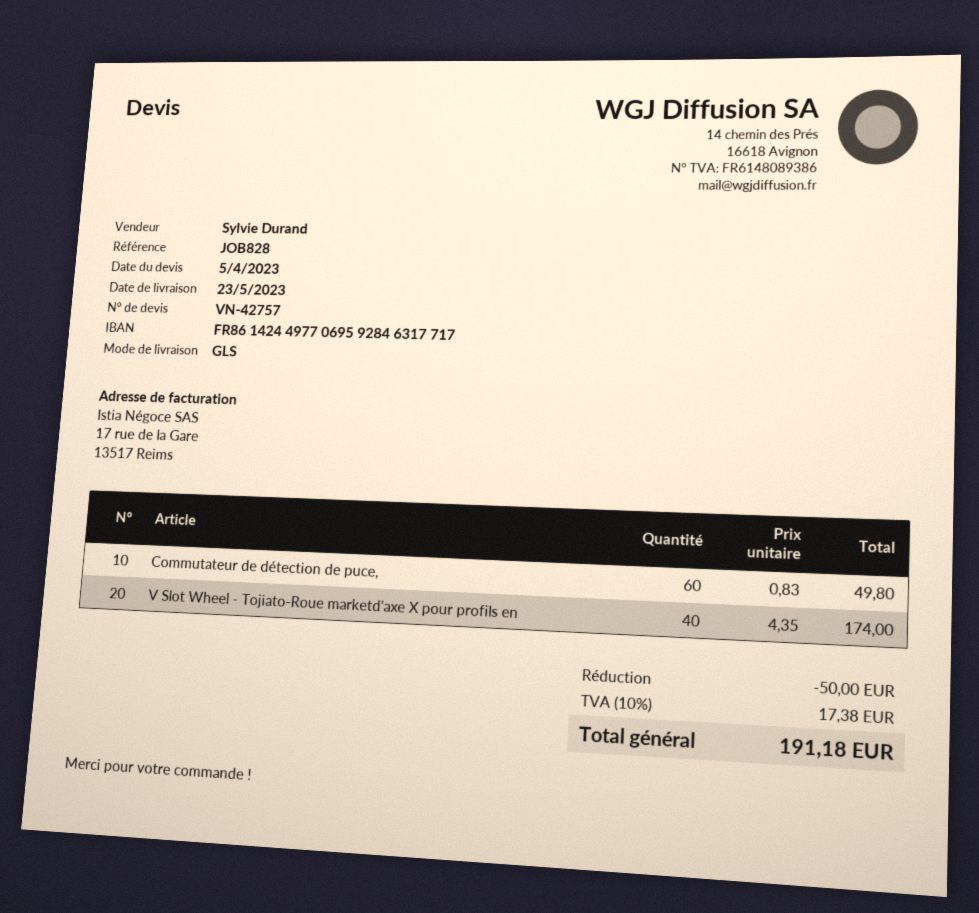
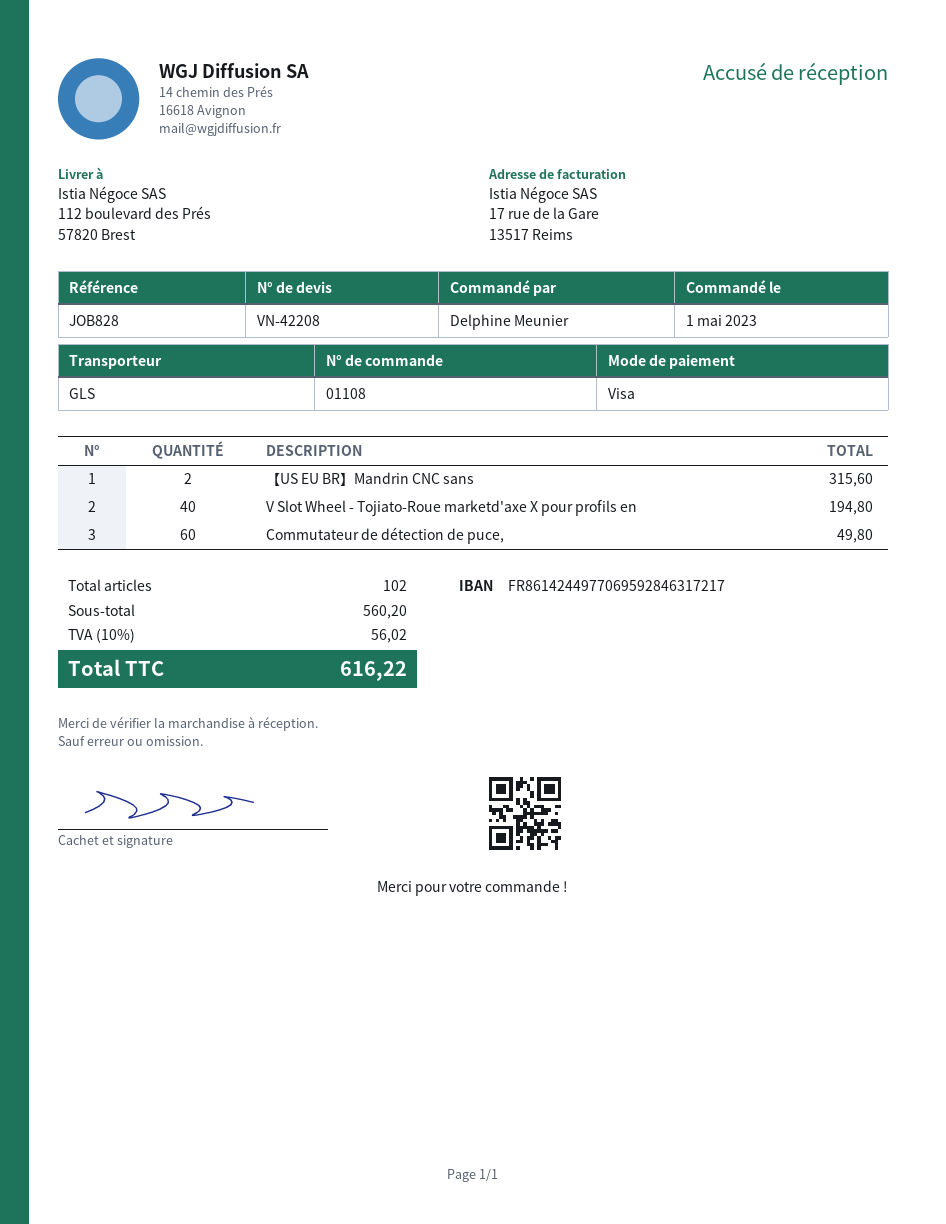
quote number: VN-42757 -> VN-42208
bank account: FR8614244977069592846317717 -> FR8614244977069592846317217
V Slot Wheel - Tojiato-Roue marketd'axe X pour profils en: 40 for 174.00 -> 40 for 194.80
【US EU BR】Mandrin CNC sans: none -> 2 for 315.60
discount: 50.00 -> none
tax: 10% = 17.38 -> 10% = 56.02
total: 191.18 -> 616.22

